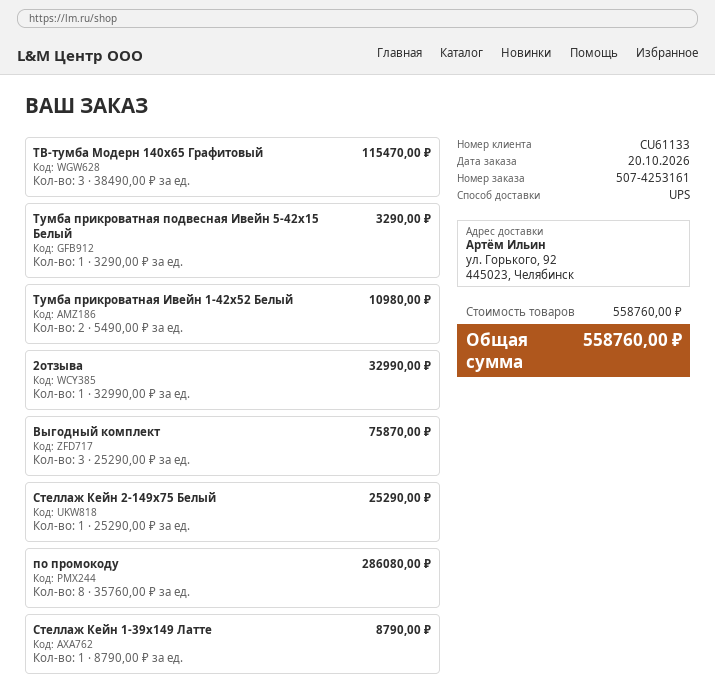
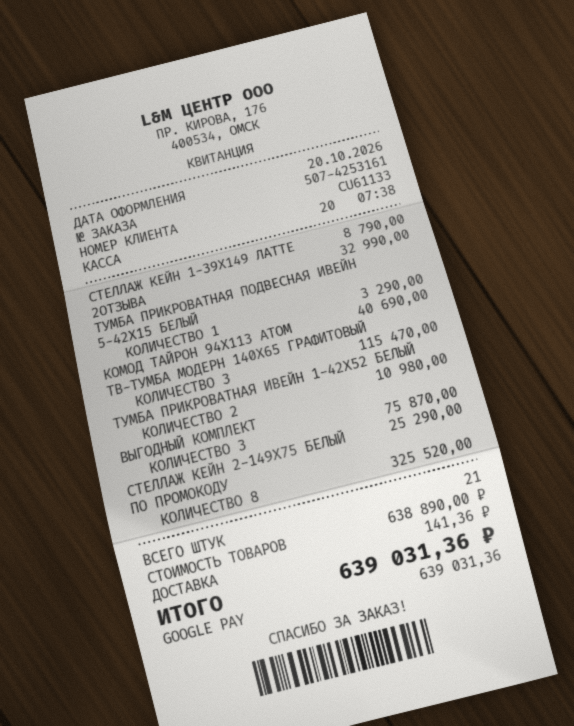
по промокоду: 8 for 286080.00 -> 8 for 325520.00
КОМОД ТАЙРОН 94X113 АТОМ: none -> 1 for 40690.00
subtotal: 558760.00 -> 638890.00
shipping: none -> 141.36
total: 558760.00 -> 639031.36

